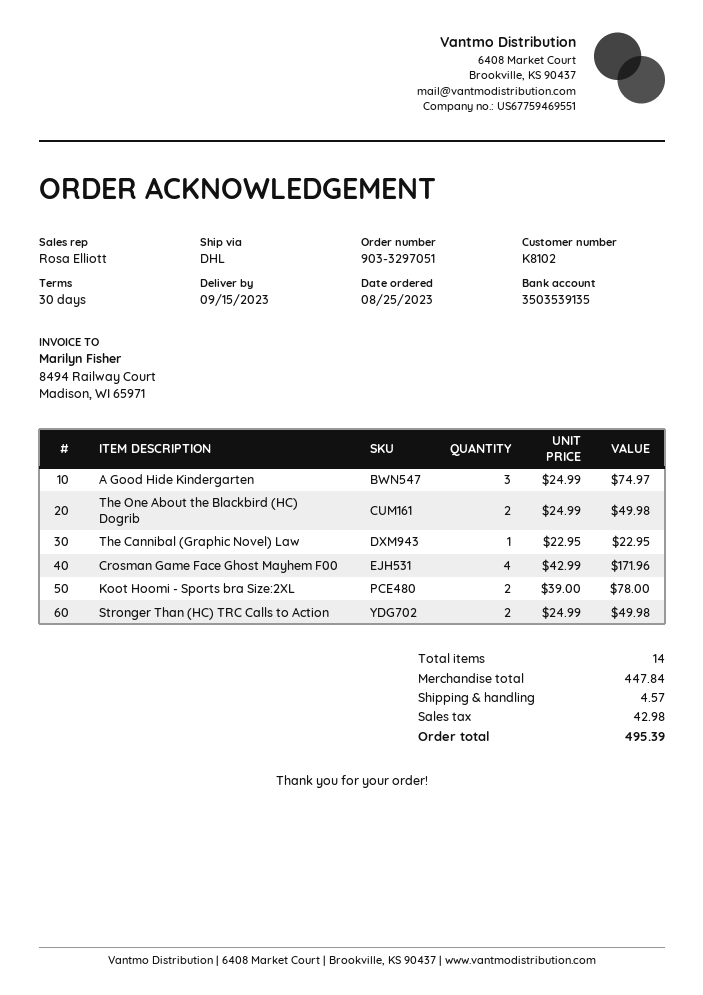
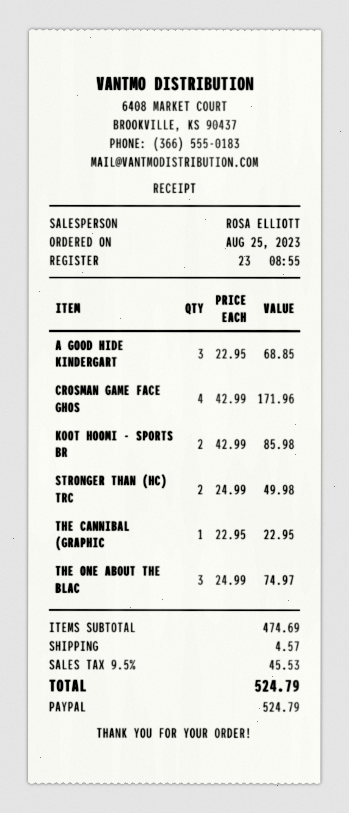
A Good Hide Kindergarten: 3 x 24.99 = 74.97 -> 3 x 22.95 = 68.85
The One About the Blackbird (HC) Dogrib: 2 x 24.99 = 49.98 -> 3 x 24.99 = 74.97
Koot Hoomi - Sports bra Size:2XL: 2 x 39.00 = 78.00 -> 2 x 42.99 = 85.98
subtotal: 447.84 -> 474.69
tax: 42.98 -> 45.53
total: 495.39 -> 524.79

